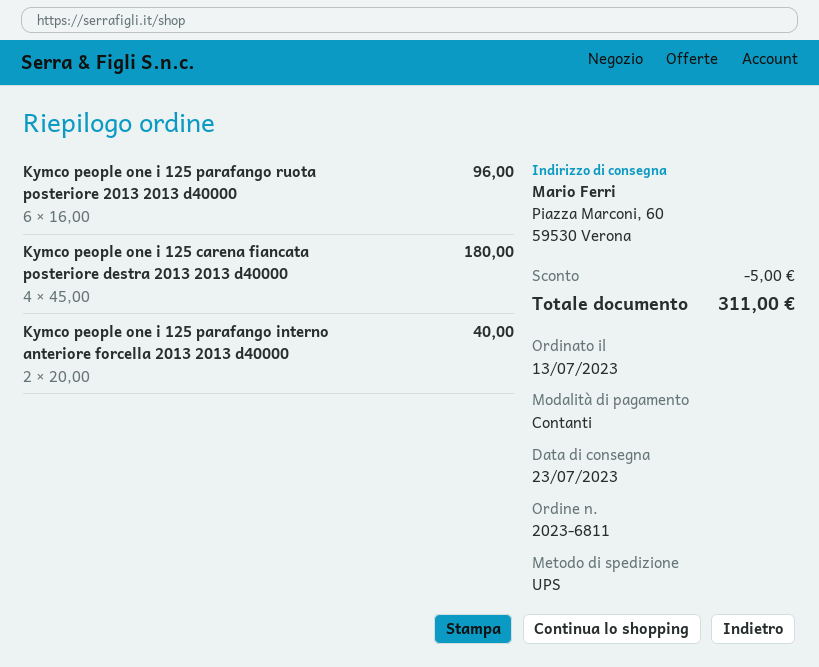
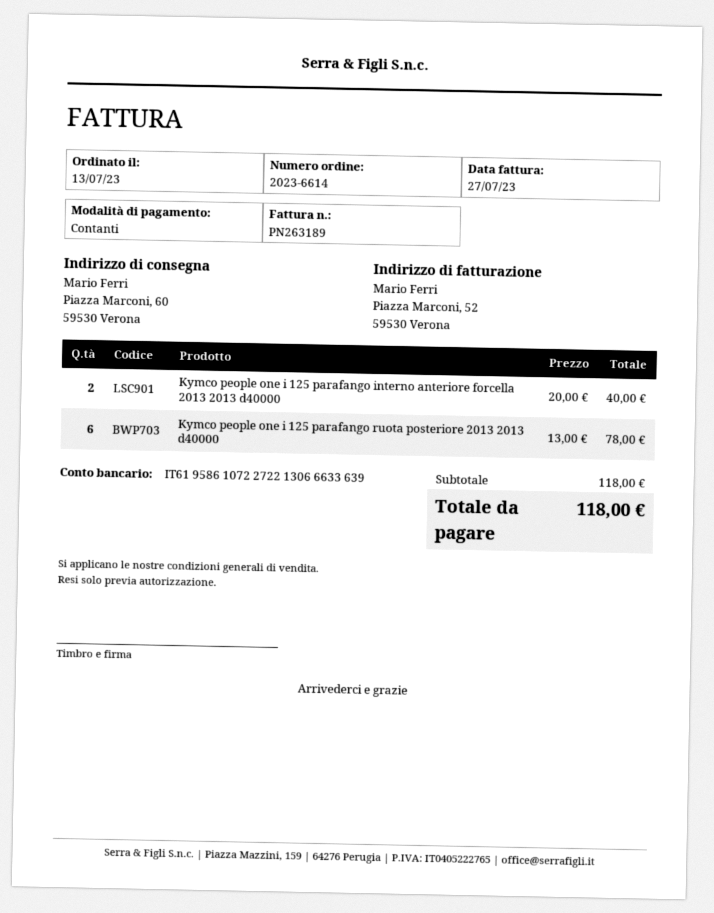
order number: 2023-6811 -> 2023-6614
Kymco people one i 125 parafango ruota posteriore 2013 2013 d40000: 6 x 16.00 = 96.00 -> 6 x 13.00 = 78.00
Kymco people one i 125 carena fiancata posteriore destra 2013 2013 d40000: 4 x 45.00 = 180.00 -> none
discount: 5.00 -> none
total: 311.00 -> 118.00

